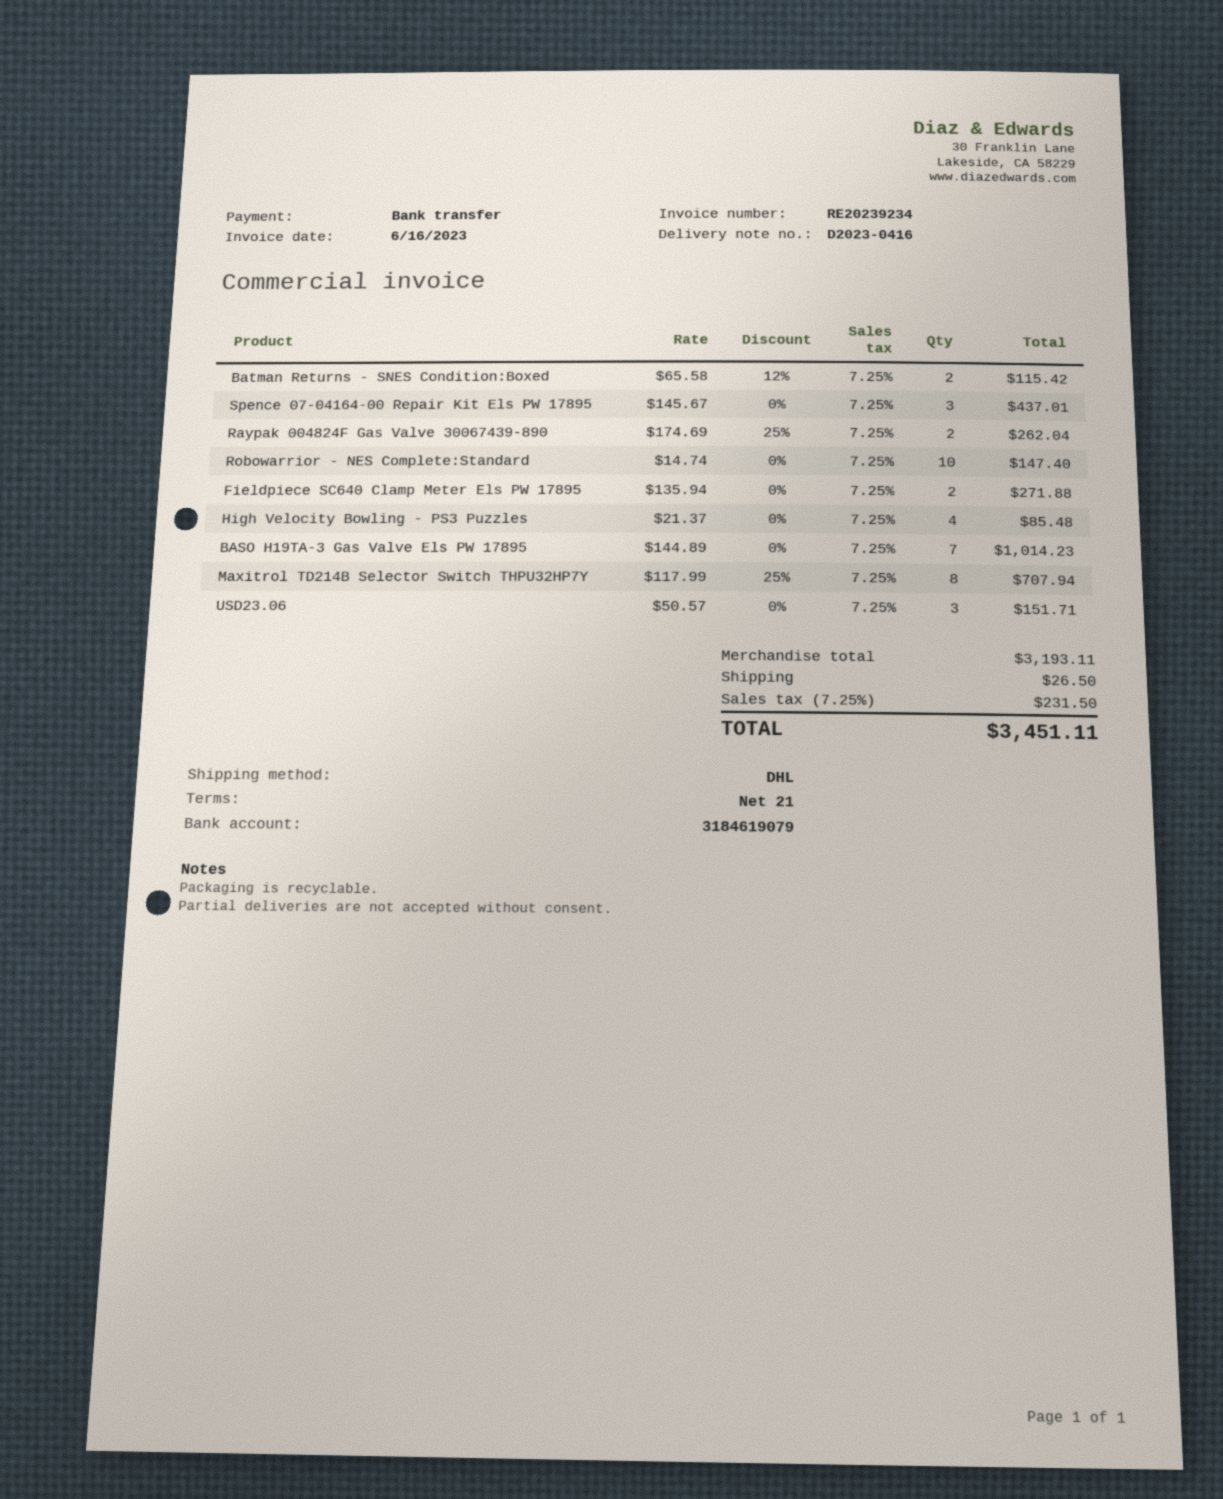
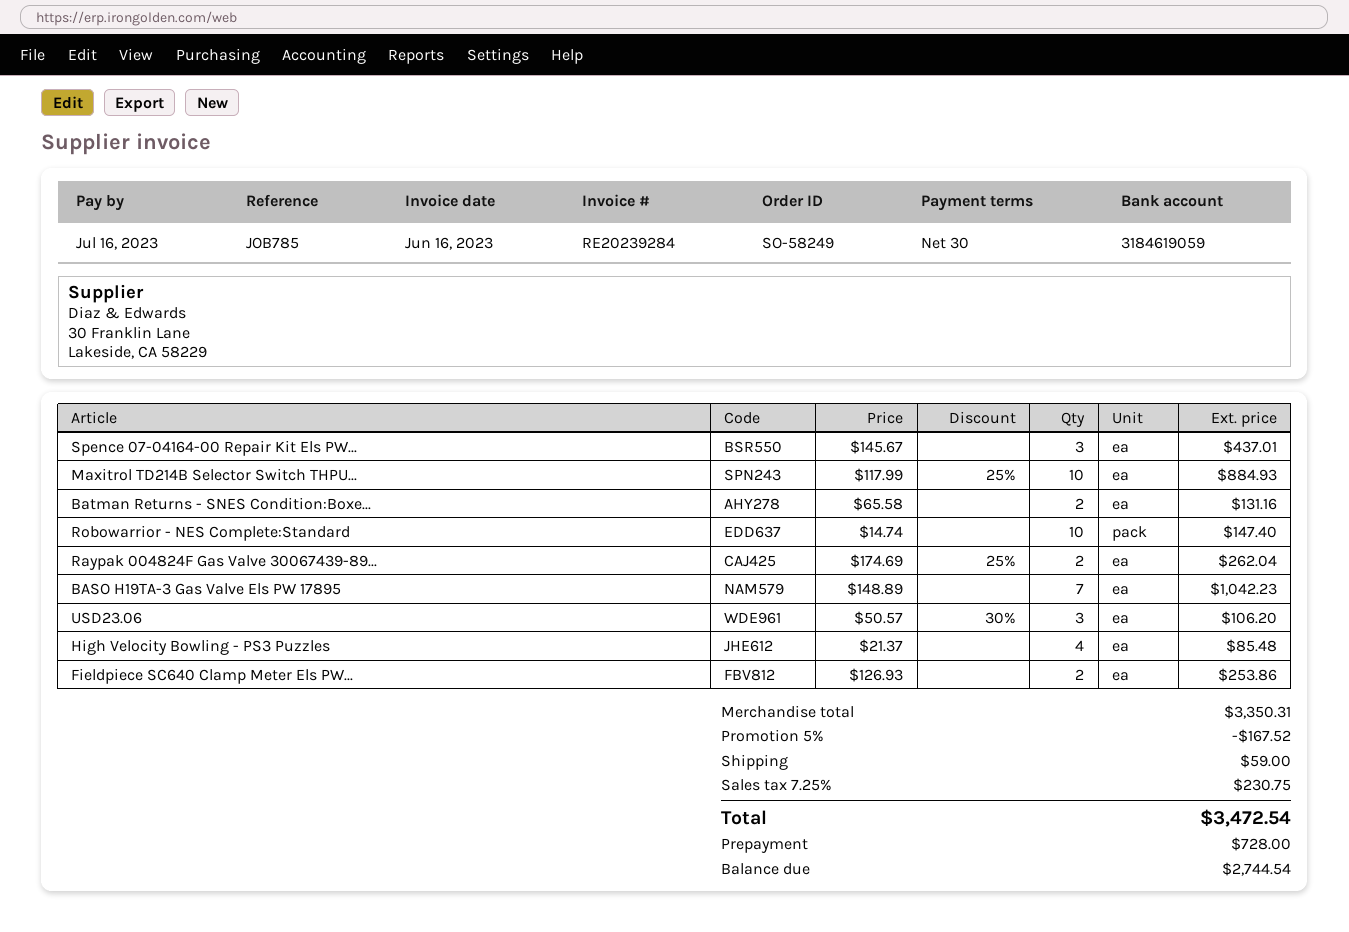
invoice number: RE20239234 -> RE20239284
payment terms: 21 days -> 30 days
bank account: 3184619079 -> 3184619059
Batman Returns - SNES Condition:Boxed: 2 x 65.58 - 12% = 115.42 -> 2 x 65.58 = 131.16
Fieldpiece SC640 Clamp Meter Els PW 17895: 2 x 135.94 = 271.88 -> 2 x 126.93 = 253.86
BASO H19TA-3 Gas Valve Els PW 17895: 7 x 144.89 = 1014.23 -> 7 x 148.89 = 1042.23
Maxitrol TD214B Selector Switch THPU32HP7Y: 8 x 117.99 - 25% = 707.94 -> 10 x 117.99 - 25% = 884.93
USD23.06: 3 x 50.57 = 151.71 -> 3 x 50.57 - 30% = 106.20
subtotal: 3193.11 -> 3350.31
discount: none -> 5% = 167.52
shipping: 26.50 -> 59.00
tax: 7.25% = 231.50 -> 7.25% = 230.75
total: 3451.11 -> 3472.54

